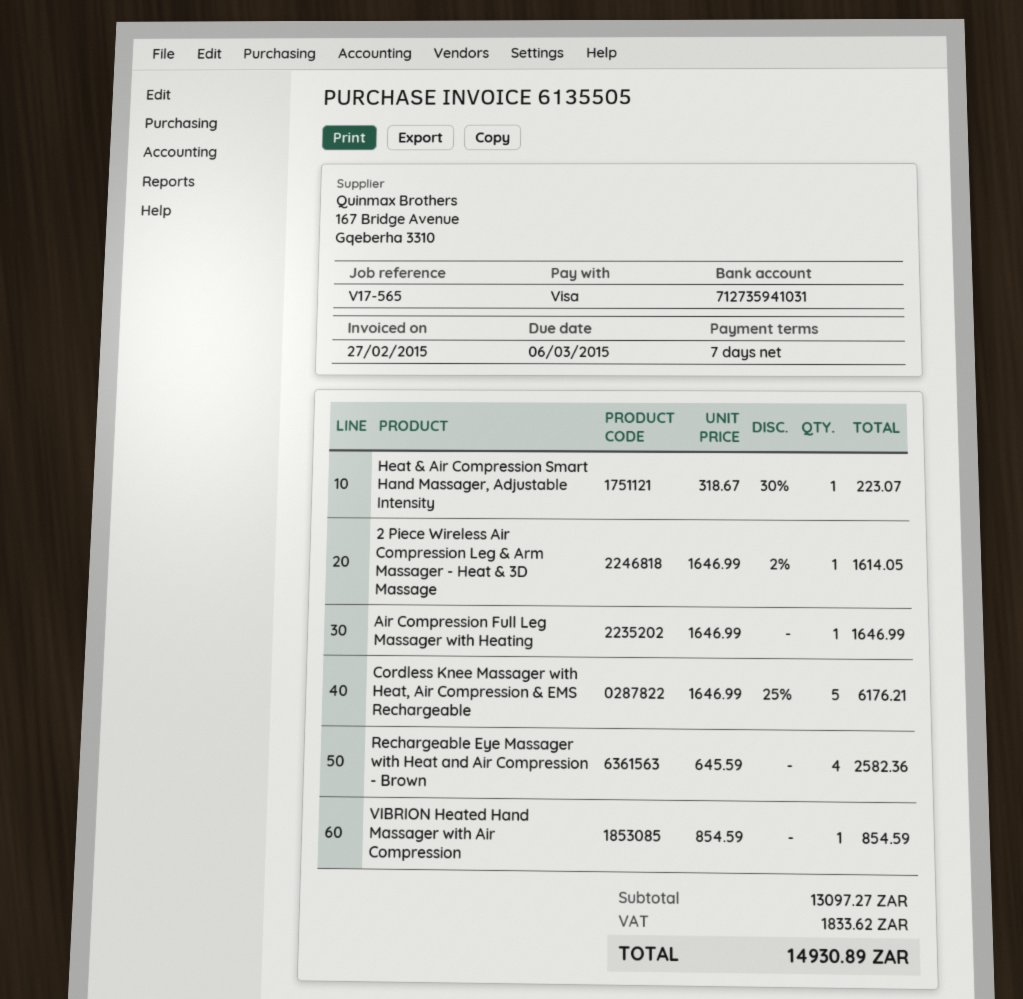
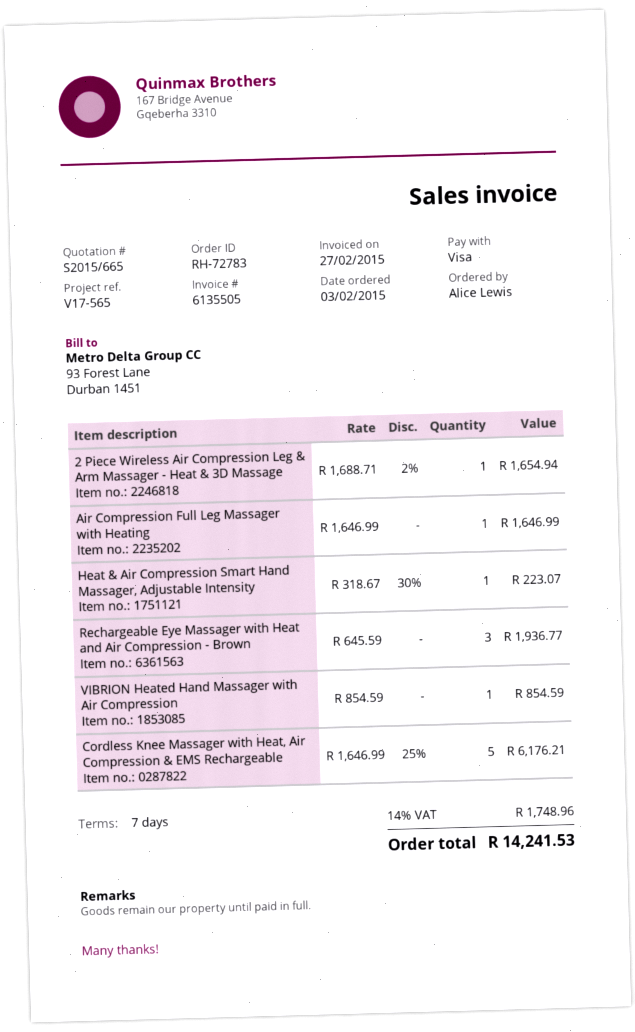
2 Piece Wireless Air Compression Leg & Arm Massager - Heat & 3D Massage: 1 x 1646.99 - 2% = 1614.05 -> 1 x 1688.71 - 2% = 1654.94
Rechargeable Eye Massager with Heat and Air Compression - Brown: 4 x 645.59 = 2582.36 -> 3 x 645.59 = 1936.77
tax: 1833.62 -> 1748.96
total: 14930.89 -> 14241.53

